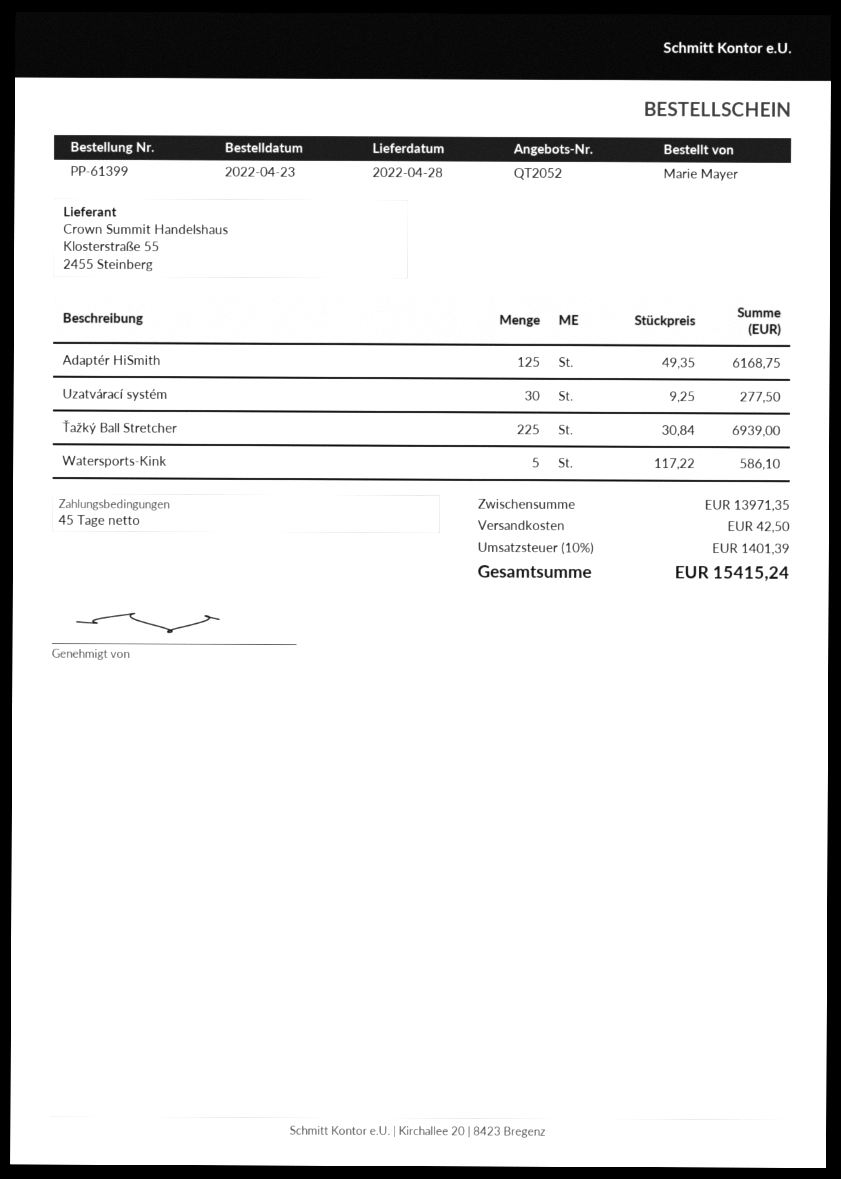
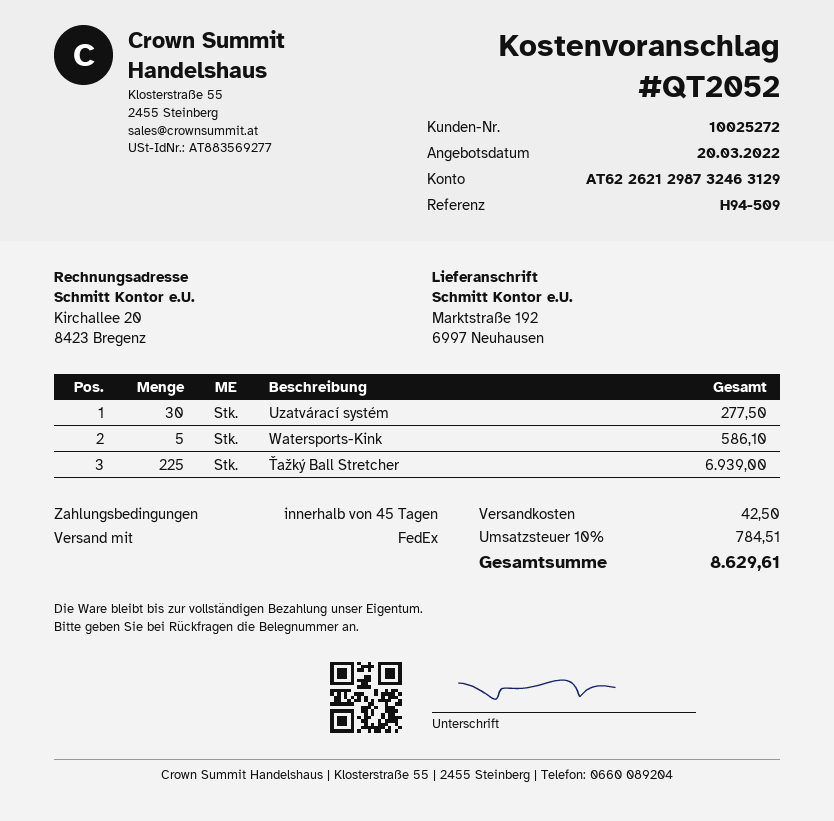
Adaptér HiSmith: 125 for 6168.75 -> none
tax: 10% = 1401.39 -> 10% = 784.51
total: 15415.24 -> 8629.61

